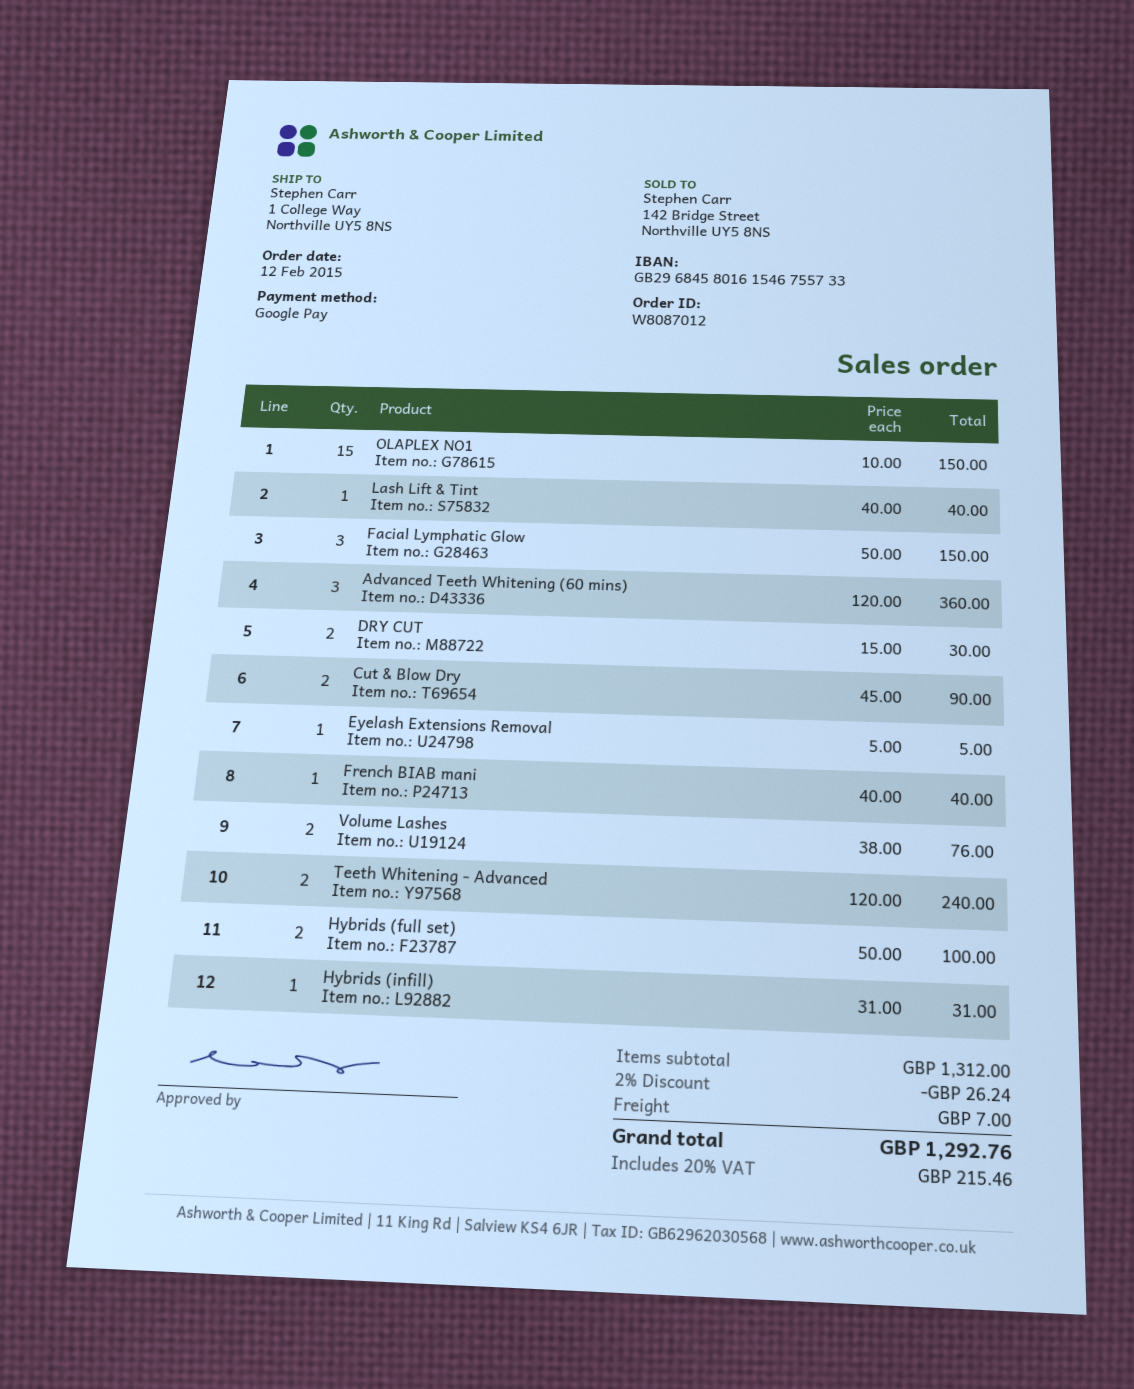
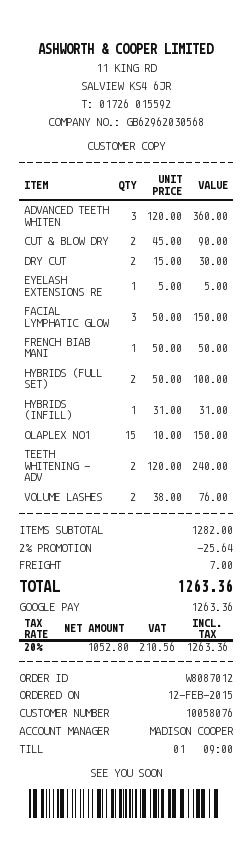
Lash Lift & Tint: 1 x 40.00 = 40.00 -> none
French BIAB mani: 1 x 40.00 = 40.00 -> 1 x 50.00 = 50.00
subtotal: 1312.00 -> 1282.00
discount: 2% = 26.24 -> 2% = 25.64
tax: 20% = 215.46 -> 20% = 210.56
total: 1292.76 -> 1263.36

